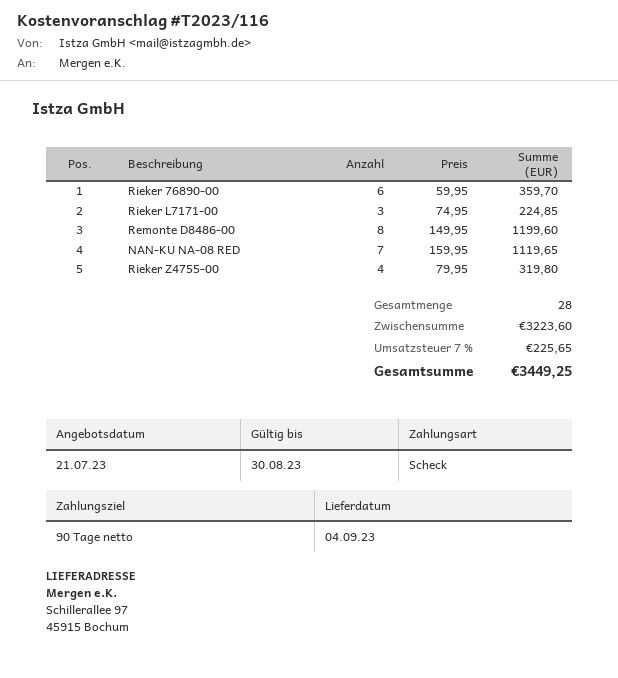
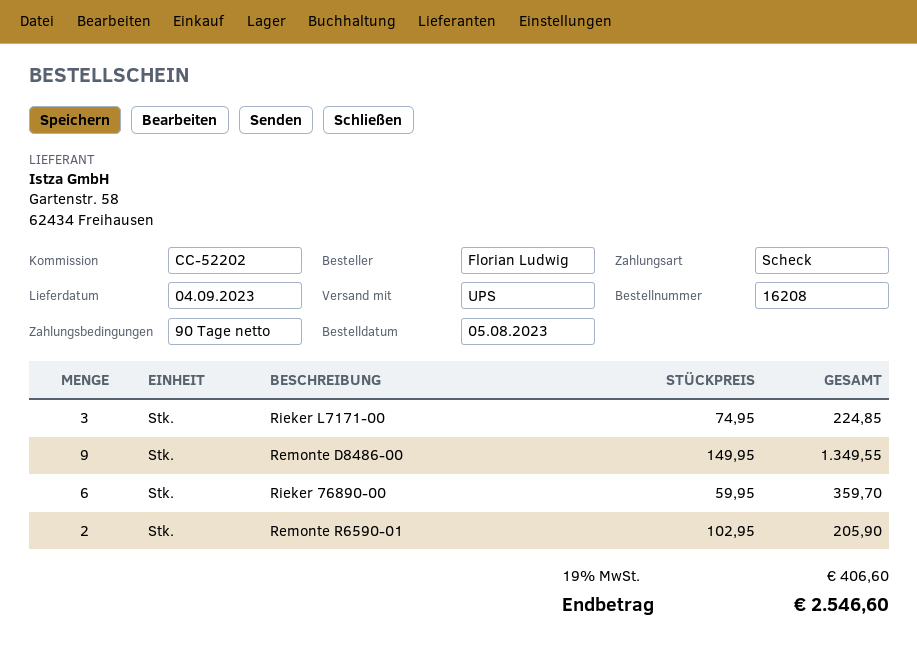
Remonte D8486-00: 8 x 149.95 = 1199.60 -> 9 x 149.95 = 1349.55
NAN-KU NA-08 RED: 7 x 159.95 = 1119.65 -> none
Rieker Z4755-00: 4 x 79.95 = 319.80 -> none
Remonte R6590-01: none -> 2 x 102.95 = 205.90
tax: 7% = 225.65 -> 19% = 406.60
total: 3449.25 -> 2546.60

